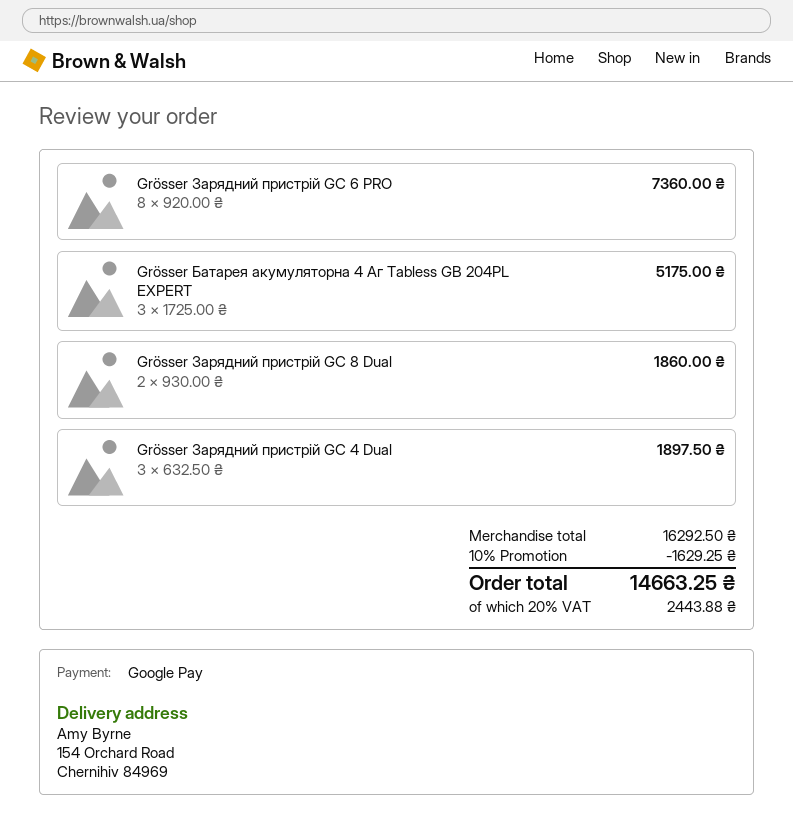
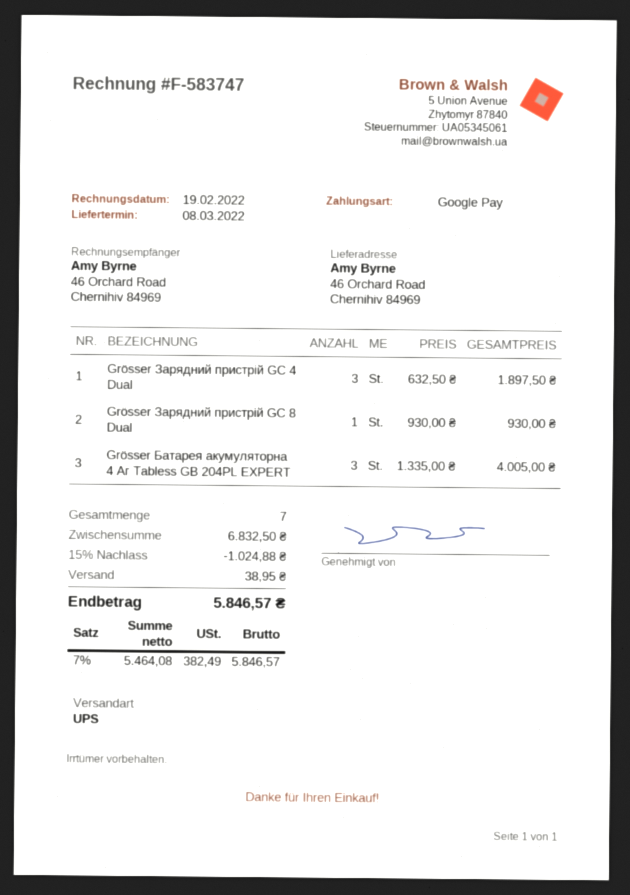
ship to: 154 Orchard Road, Chernihiv 84969 -> 46 Orchard Road, Chernihiv 84969
Grösser Зарядний пристрій GC 6 PRO: 8 x 920.00 = 7360.00 -> none
Grösser Батарея акумуляторна 4 Аг Tabless GB 204PL EXPERT: 3 x 1725.00 = 5175.00 -> 3 x 1335.00 = 4005.00
Grösser Зарядний пристрій GC 8 Dual: 2 x 930.00 = 1860.00 -> 1 x 930.00 = 930.00
subtotal: 16292.50 -> 6832.50
discount: 10% = 1629.25 -> 15% = 1024.88
shipping: none -> 38.95
tax: 20% = 2443.88 -> 7% = 382.49
total: 14663.25 -> 5846.57

